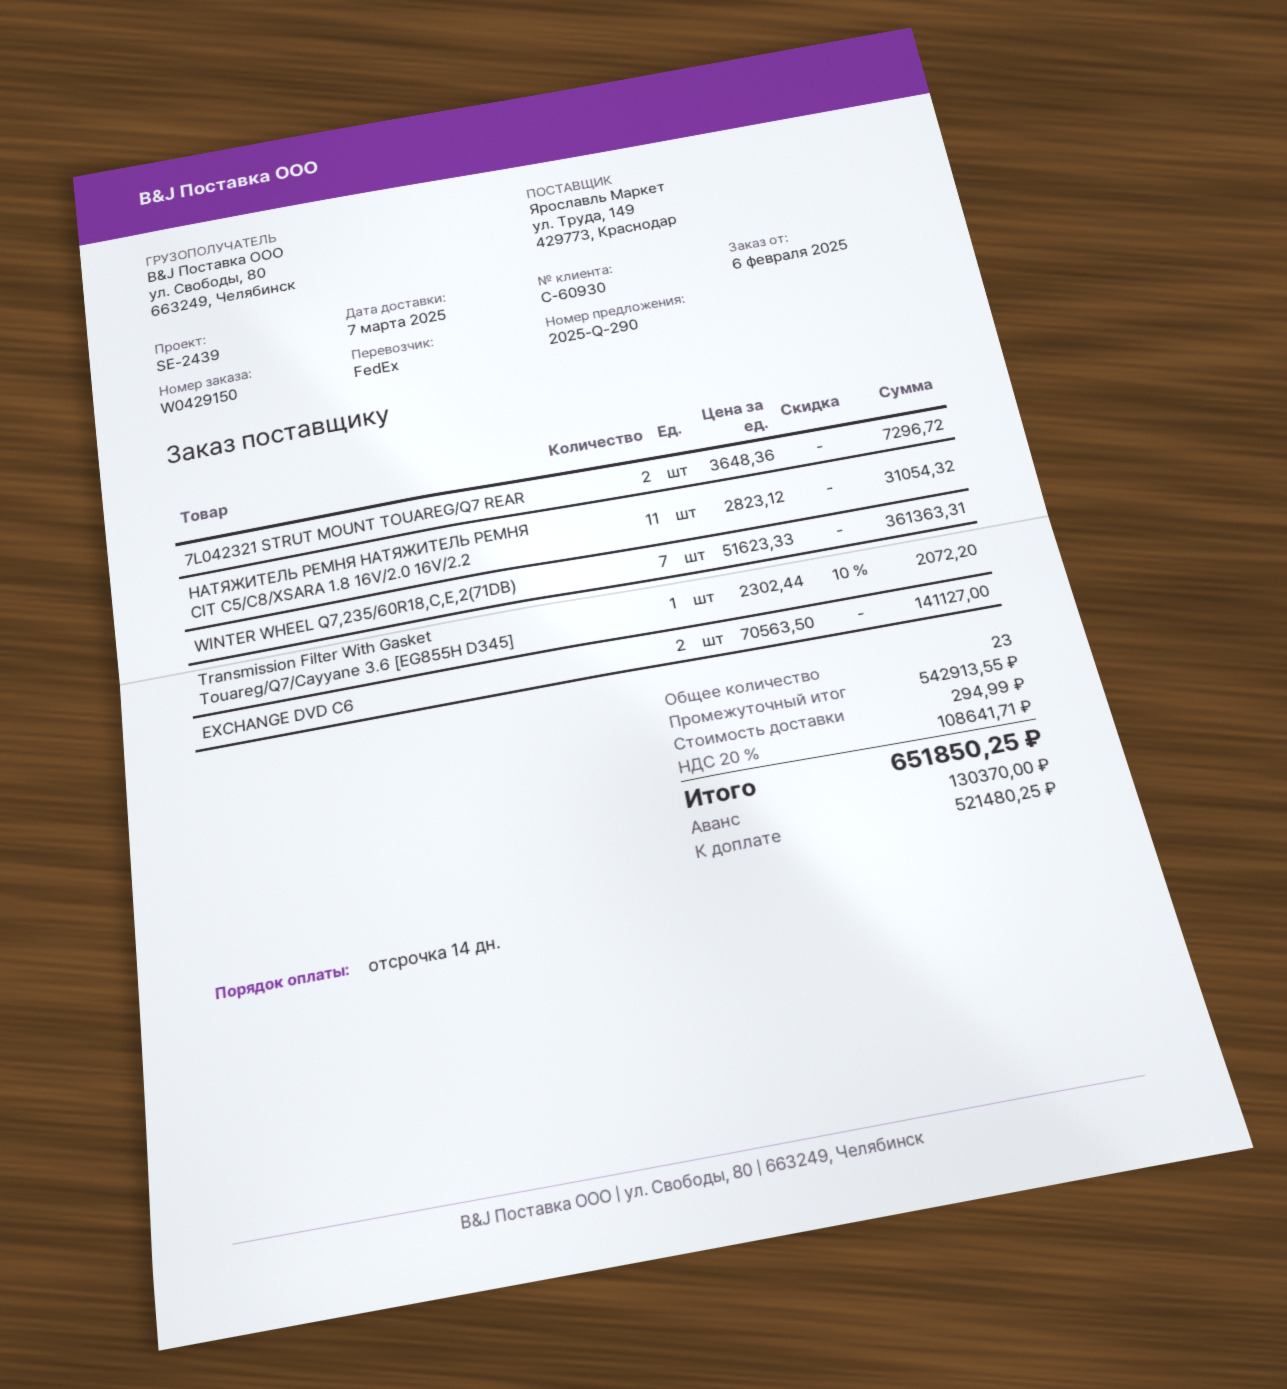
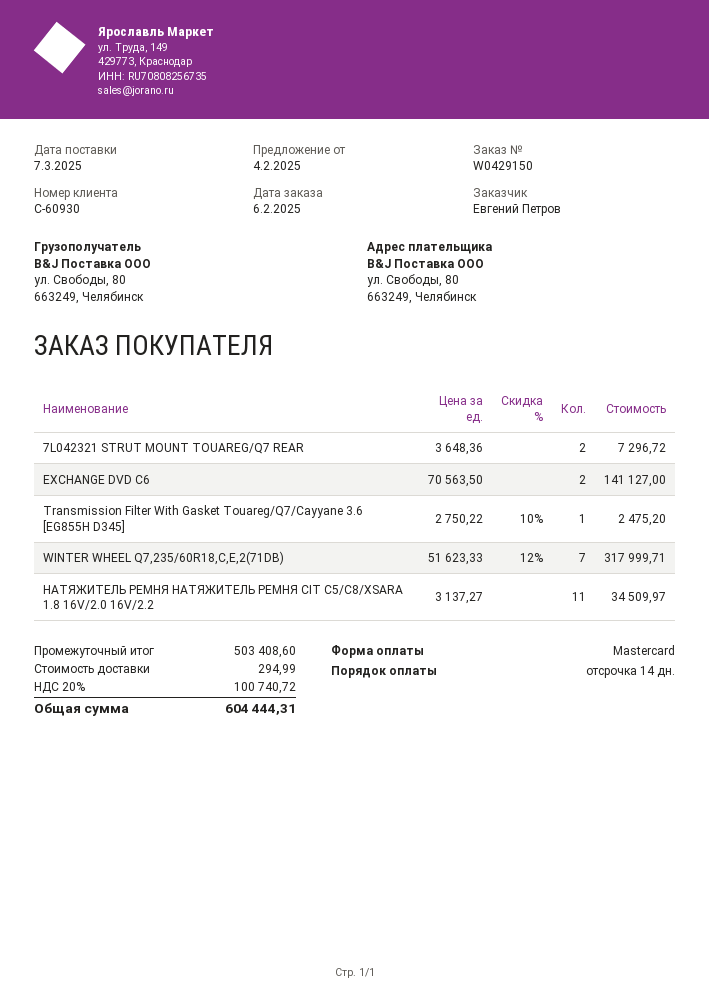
НАТЯЖИТЕЛЬ РЕМНЯ НАТЯЖИТЕЛЬ РЕМНЯ CIT C5/C8/XSARA 1.8 16V/2.0 16V/2.2: 11 x 2823.12 = 31054.32 -> 11 x 3137.27 = 34509.97
WINTER WHEEL Q7,235/60R18,C,E,2(71DB): 7 x 51623.33 = 361363.31 -> 7 x 51623.33 - 12% = 317999.71
Transmission Filter With Gasket Touareg/Q7/Cayyane 3.6 [EG855H D345]: 1 x 2302.44 - 10% = 2072.20 -> 1 x 2750.22 - 10% = 2475.20
subtotal: 542913.55 -> 503408.60
tax: 20% = 108641.71 -> 20% = 100740.72
total: 651850.25 -> 604444.31

